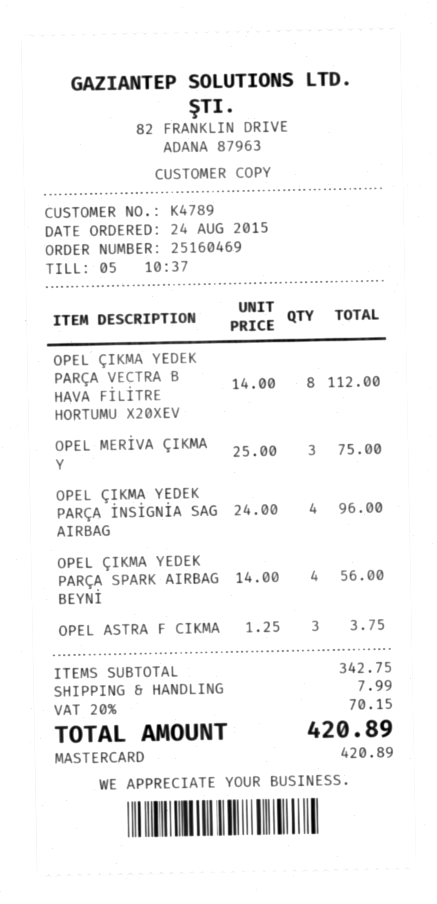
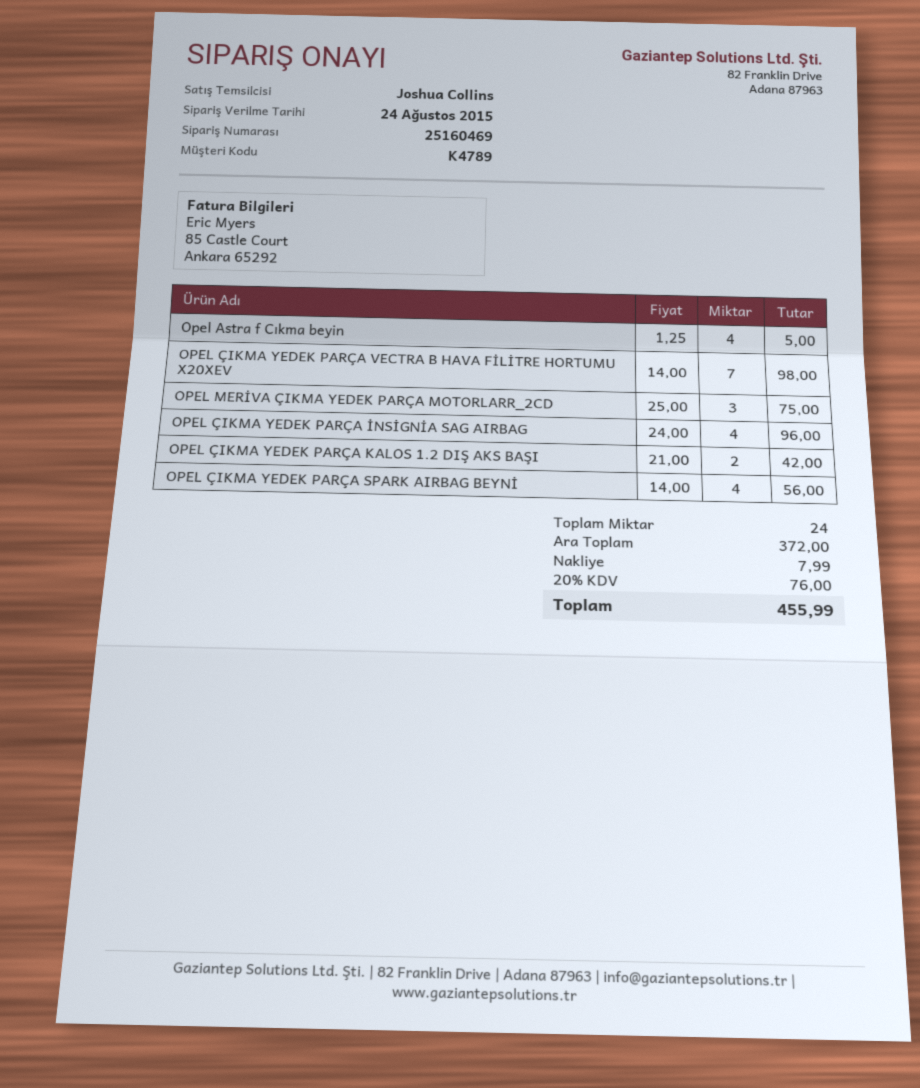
OPEL ÇIKMA YEDEK PARÇA VECTRA B HAVA FİLİTRE HORTUMU X20XEV: 8 x 14.00 = 112.00 -> 7 x 14.00 = 98.00
OPEL ASTRA F CIKMA: 3 x 1.25 = 3.75 -> 4 x 1.25 = 5.00
OPEL ÇIKMA YEDEK PARÇA KALOS 1.2 DIŞ AKS BAŞI: none -> 2 x 21.00 = 42.00
subtotal: 342.75 -> 372.00
tax: 20% = 70.15 -> 20% = 76.00
total: 420.89 -> 455.99

